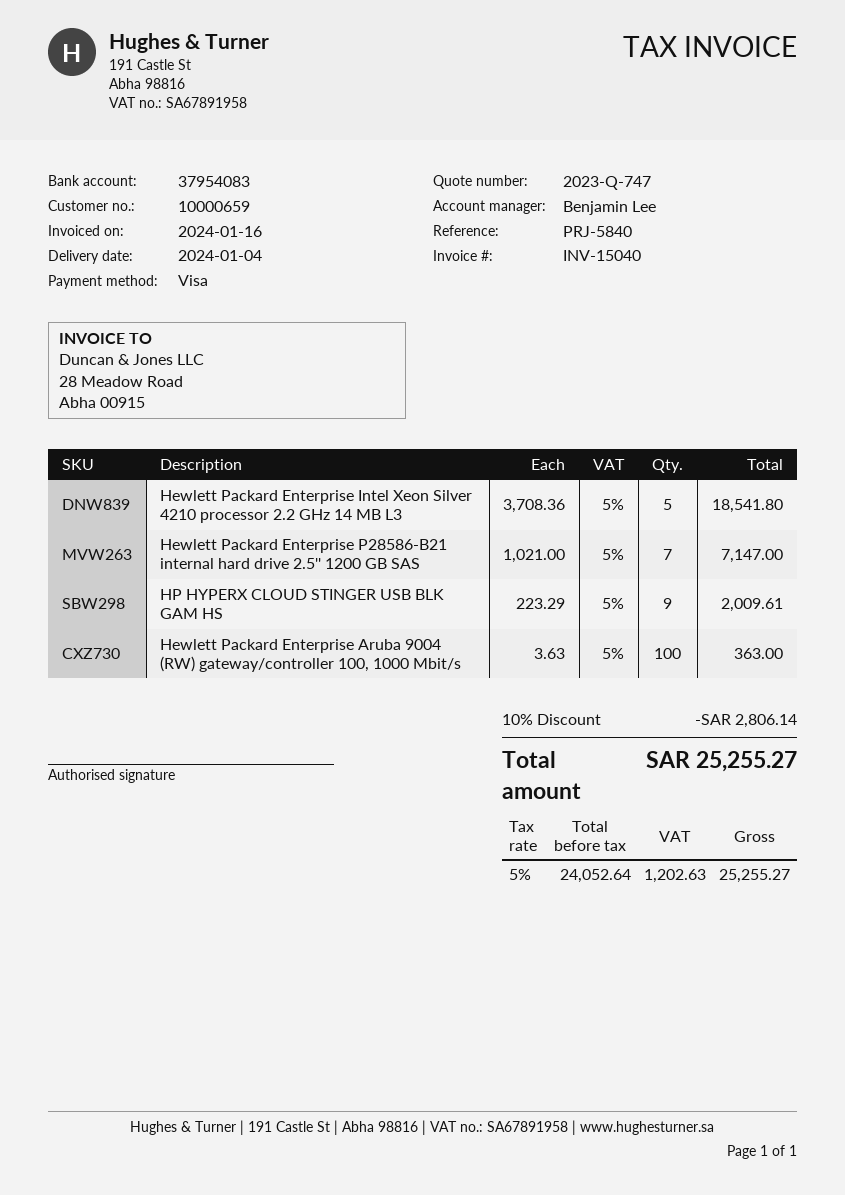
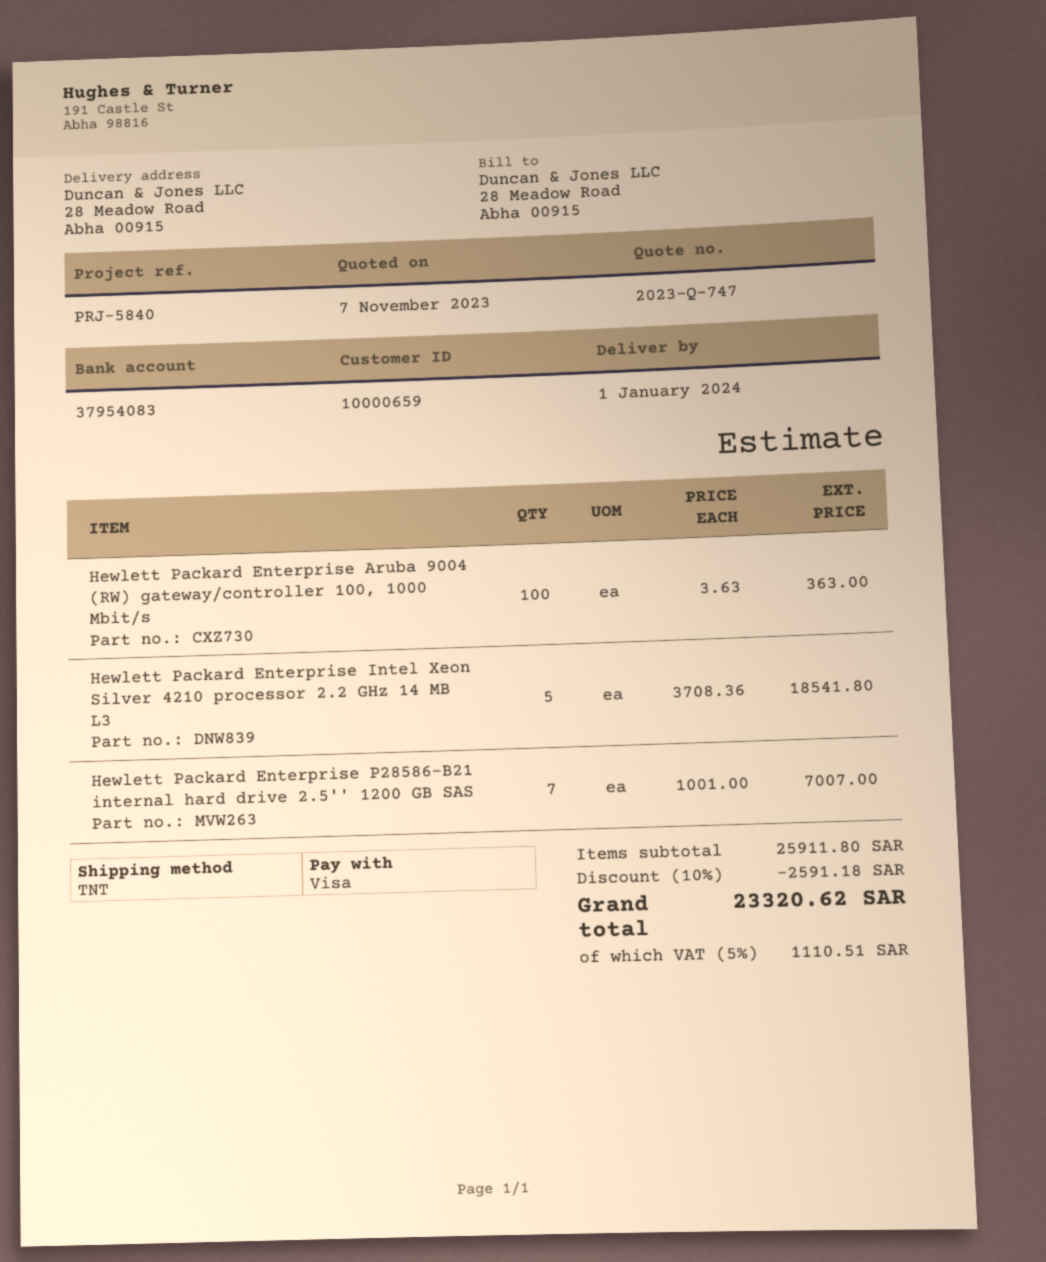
delivery date: 2024-01-04 -> 2024-01-01
Hewlett Packard Enterprise P28586-B21 internal hard drive 2.5'' 1200 GB SAS: 7 x 1021.00 = 7147.00 -> 7 x 1001.00 = 7007.00
HP HYPERX CLOUD STINGER USB BLK GAM HS: 9 x 223.29 = 2009.61 -> none
discount: 10% = 2806.14 -> 10% = 2591.18
tax: 5% = 1202.63 -> 5% = 1110.51
total: 25255.27 -> 23320.62

